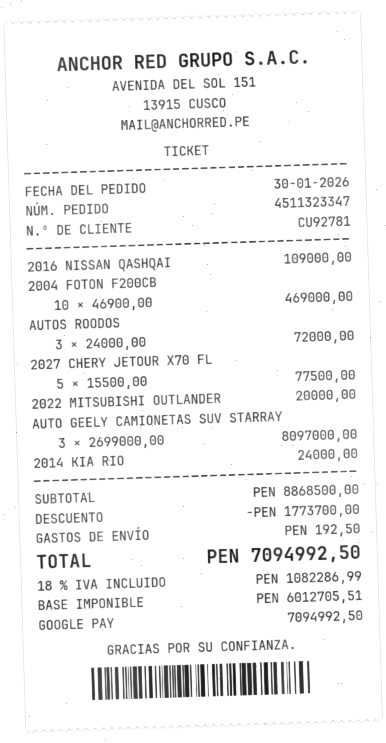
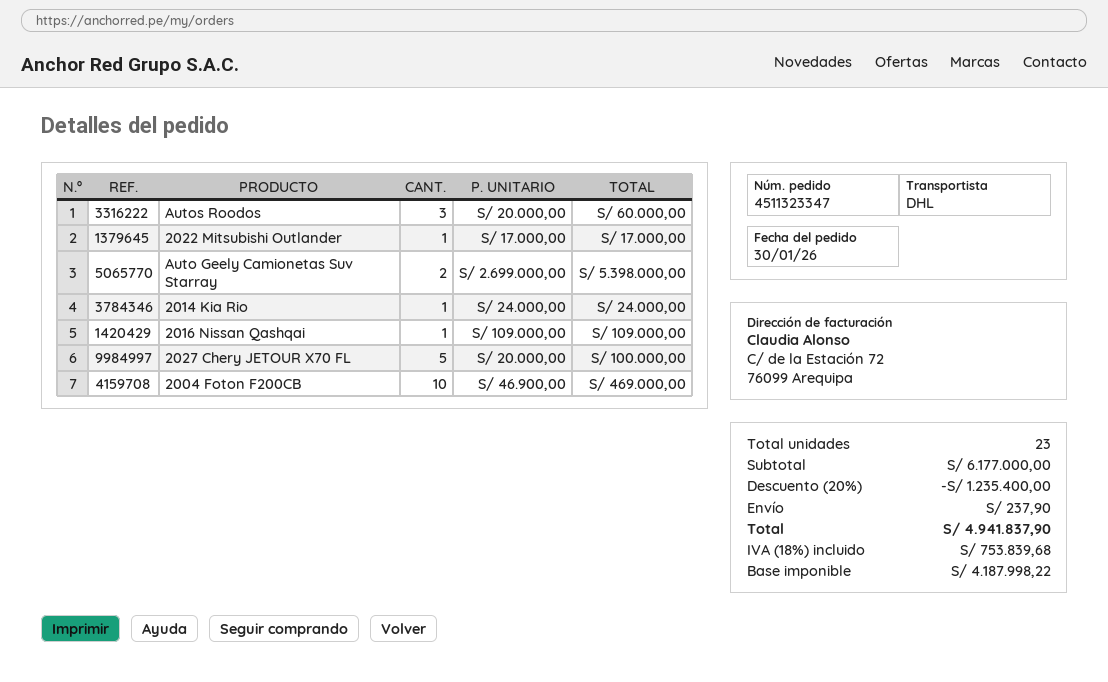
AUTOS ROODOS: 3 x 24000.00 = 72000.00 -> 3 x 20000.00 = 60000.00
2027 CHERY JETOUR X70 FL: 5 x 15500.00 = 77500.00 -> 5 x 20000.00 = 100000.00
2022 MITSUBISHI OUTLANDER: 1 x 20000.00 = 20000.00 -> 1 x 17000.00 = 17000.00
AUTO GEELY CAMIONETAS SUV STARRAY: 3 x 2699000.00 = 8097000.00 -> 2 x 2699000.00 = 5398000.00
subtotal: 8868500.00 -> 6177000.00
discount: 1773700.00 -> 1235400.00
shipping: 192.50 -> 237.90
net: 6012705.51 -> 4187998.22
tax: 18% = 1082286.99 -> 18% = 753839.68
total: 7094992.50 -> 4941837.90

